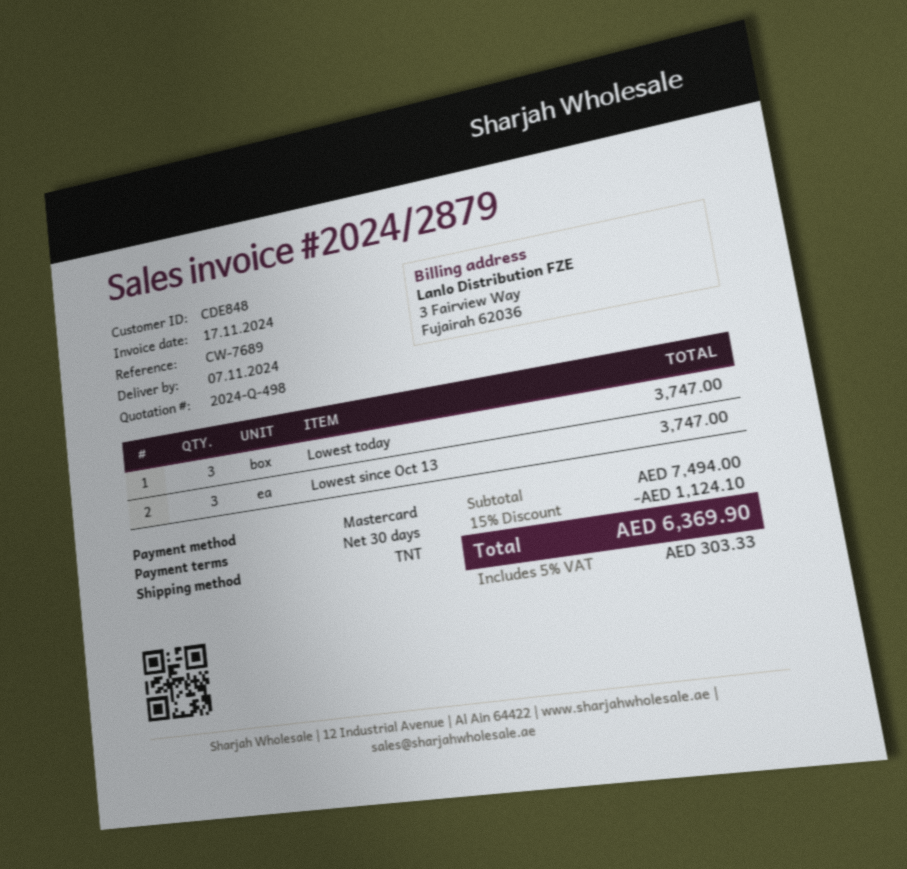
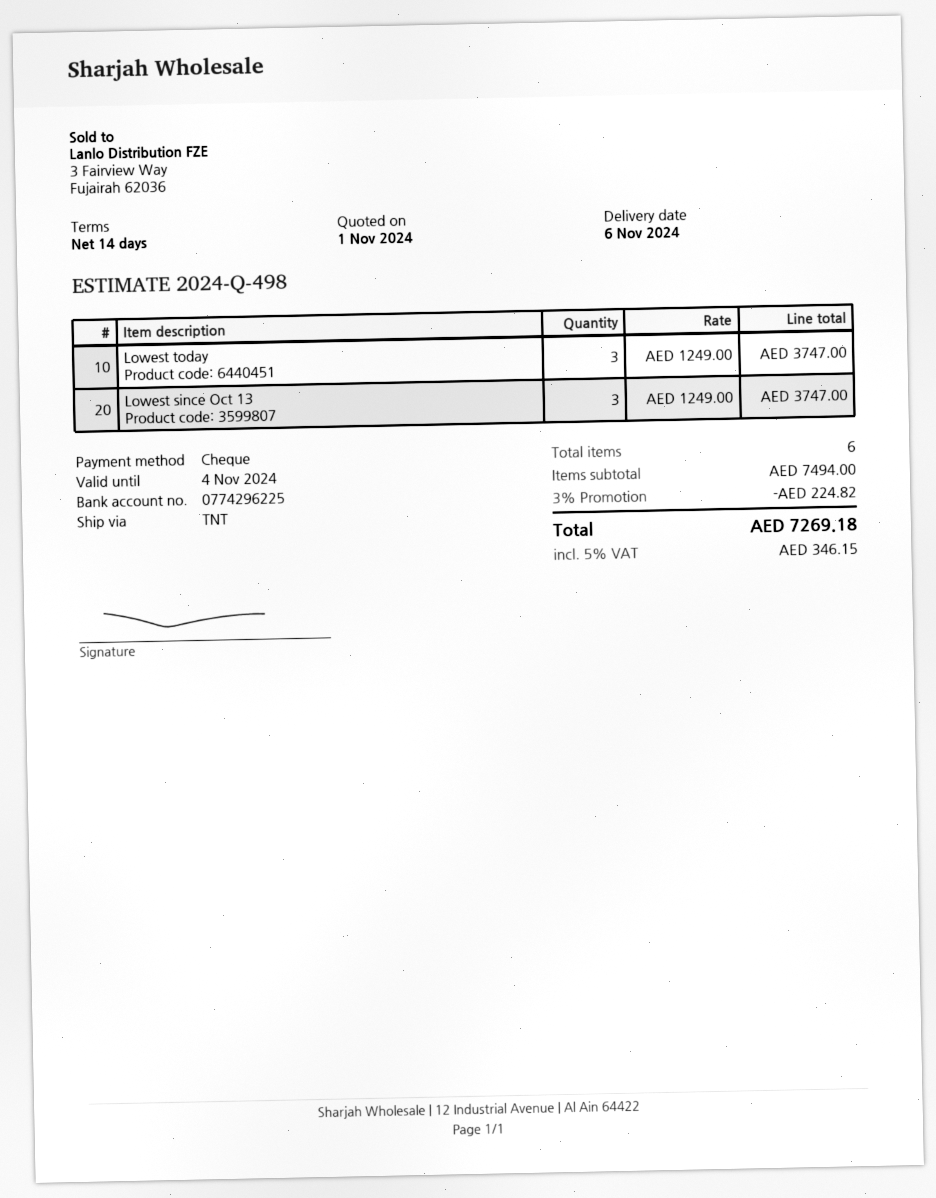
delivery date: 2024-11-07 -> 2024-11-06
payment terms: 30 days -> 14 days
payment method: Mastercard -> cheque
discount: 15% = 1124.10 -> 3% = 224.82
tax: 5% = 303.33 -> 5% = 346.15
total: 6369.90 -> 7269.18

